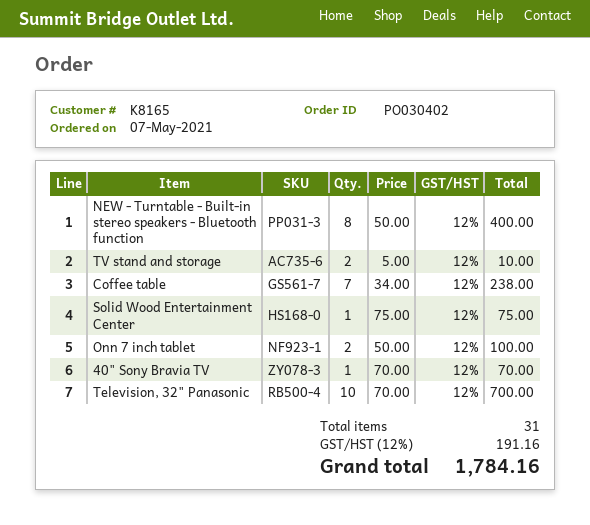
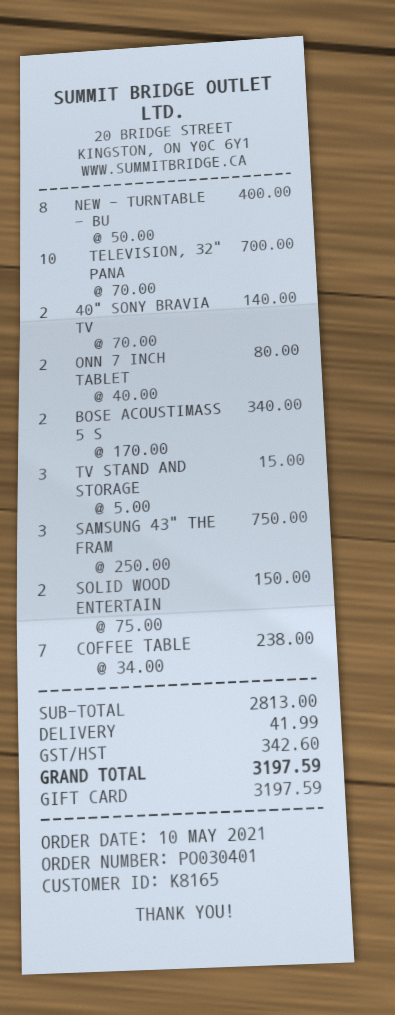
order number: PO030402 -> PO030401
order date: 2021-05-07 -> 2021-05-10
TV stand and storage: 2 x 5.00 = 10.00 -> 3 x 5.00 = 15.00
Solid Wood Entertainment Center: 1 x 75.00 = 75.00 -> 2 x 75.00 = 150.00
Onn 7 inch tablet: 2 x 50.00 = 100.00 -> 2 x 40.00 = 80.00
40" Sony Bravia TV: 1 x 70.00 = 70.00 -> 2 x 70.00 = 140.00
BOSE ACOUSTIMASS 5 S: none -> 2 x 170.00 = 340.00
SAMSUNG 43" THE FRAM: none -> 3 x 250.00 = 750.00
shipping: none -> 41.99
tax: 191.16 -> 342.60
total: 1784.16 -> 3197.59

